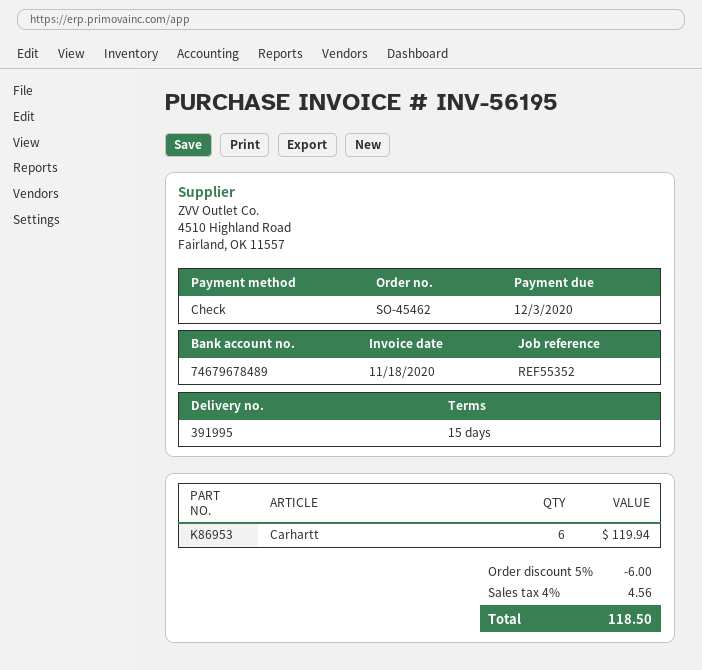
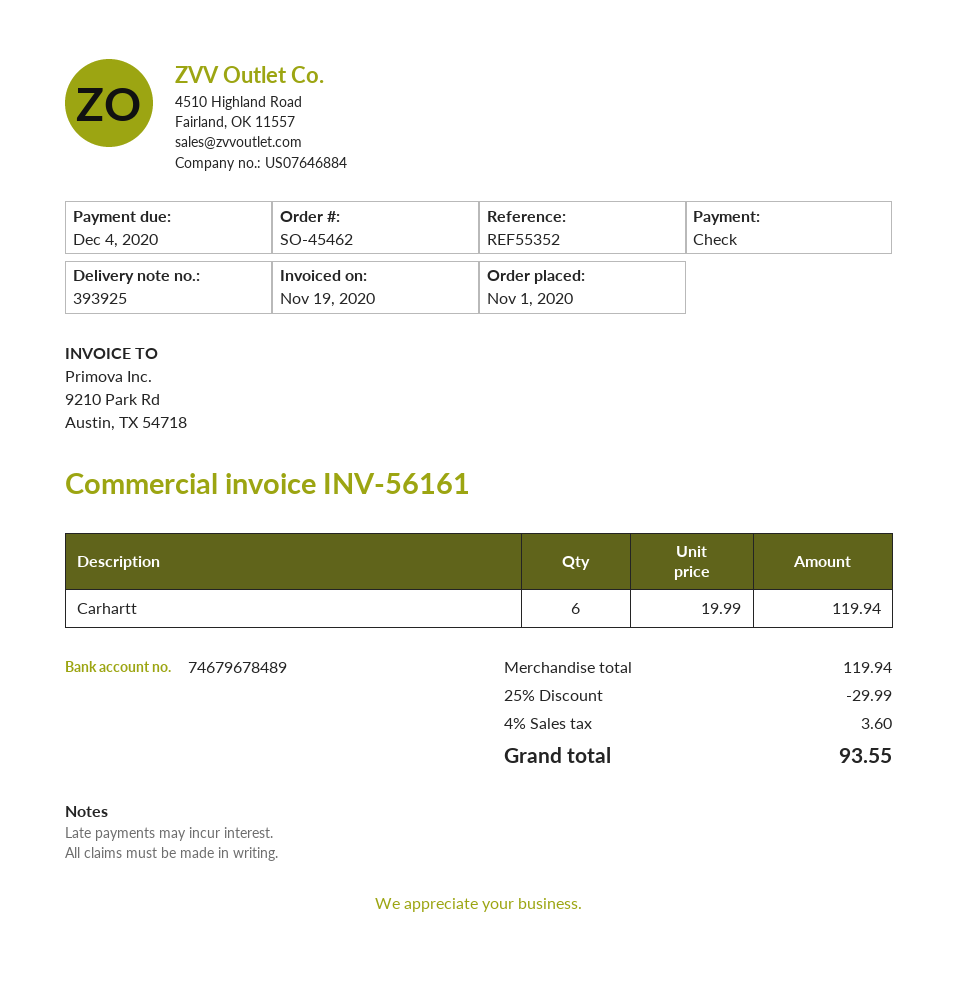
delivery note number: 391995 -> 393925
invoice number: INV-56195 -> INV-56161
invoice date: 2020-11-18 -> 2020-11-19
due date: 2020-12-03 -> 2020-12-04
discount: 5% = 6.00 -> 25% = 29.99
tax: 4% = 4.56 -> 4% = 3.60
total: 118.50 -> 93.55

